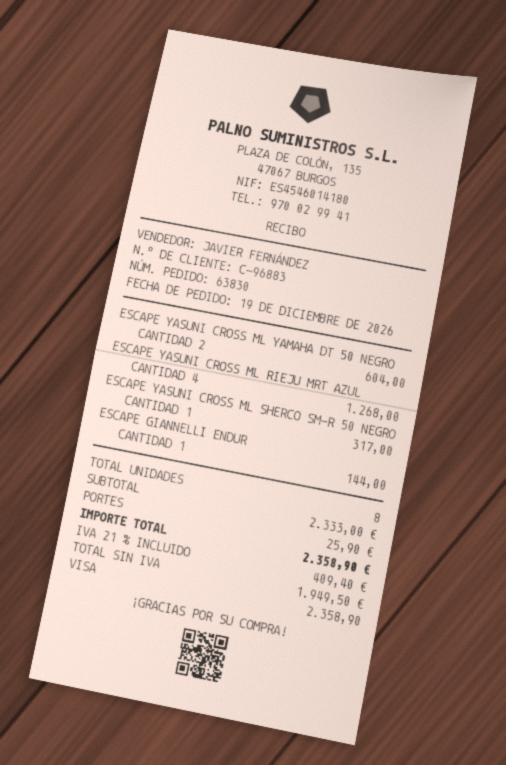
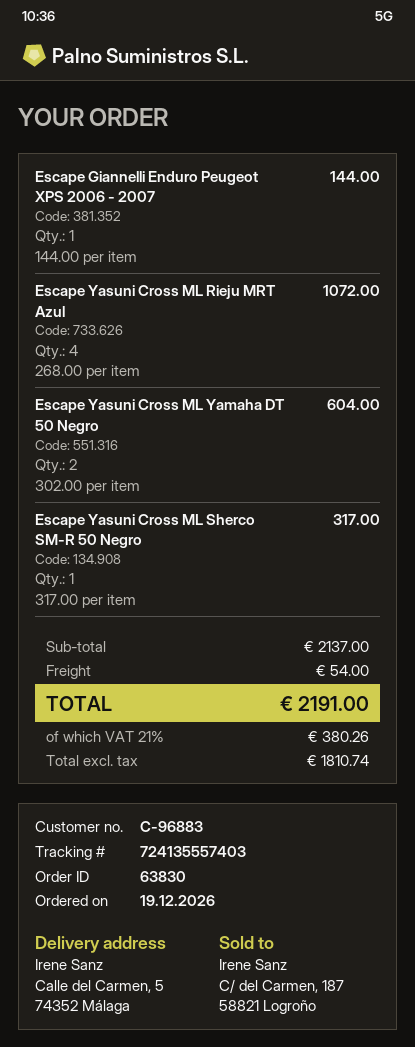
ESCAPE YASUNI CROSS ML RIEJU MRT AZUL: 4 for 1268.00 -> 4 for 1072.00
subtotal: 2333.00 -> 2137.00
shipping: 25.90 -> 54.00
net: 1949.50 -> 1810.74
tax: 21% = 409.40 -> 21% = 380.26
total: 2358.90 -> 2191.00

